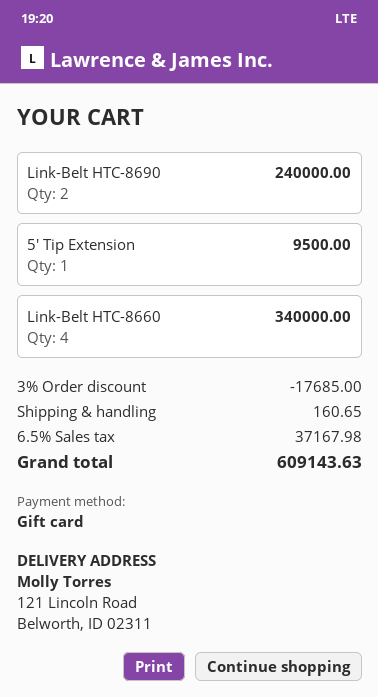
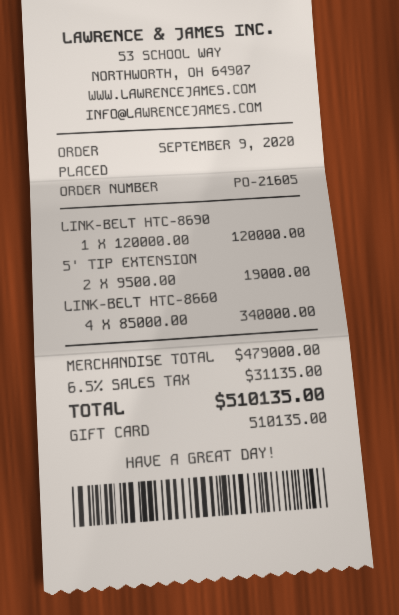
Link-Belt HTC-8690: 2 for 240000.00 -> 1 for 120000.00
5' Tip Extension: 1 for 9500.00 -> 2 for 19000.00
discount: 3% = 17685.00 -> none
shipping: 160.65 -> none
tax: 6.5% = 37167.98 -> 6.5% = 31135.00
total: 609143.63 -> 510135.00

